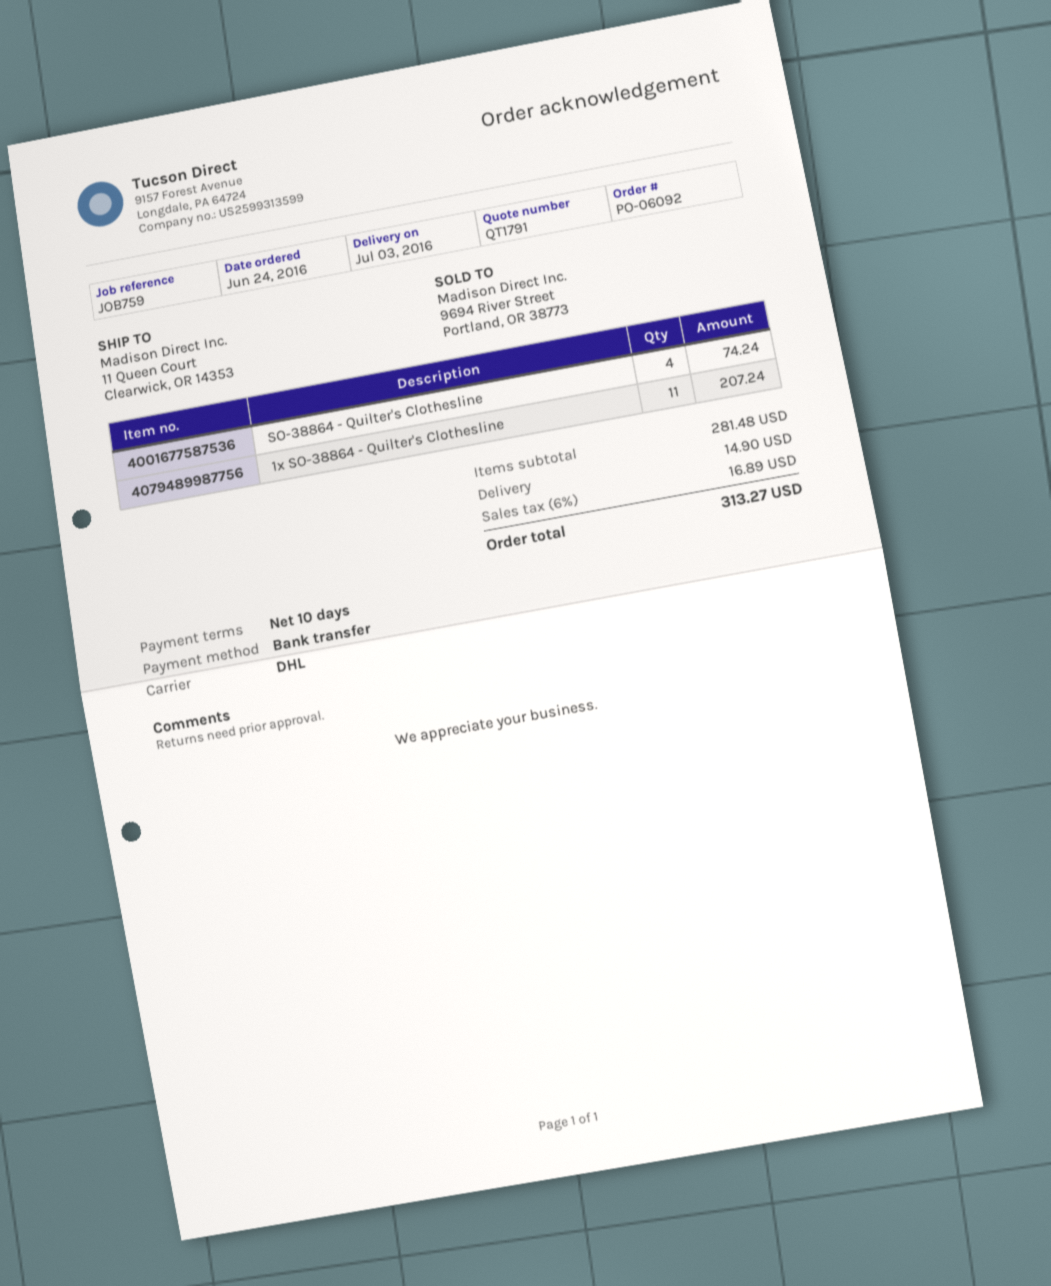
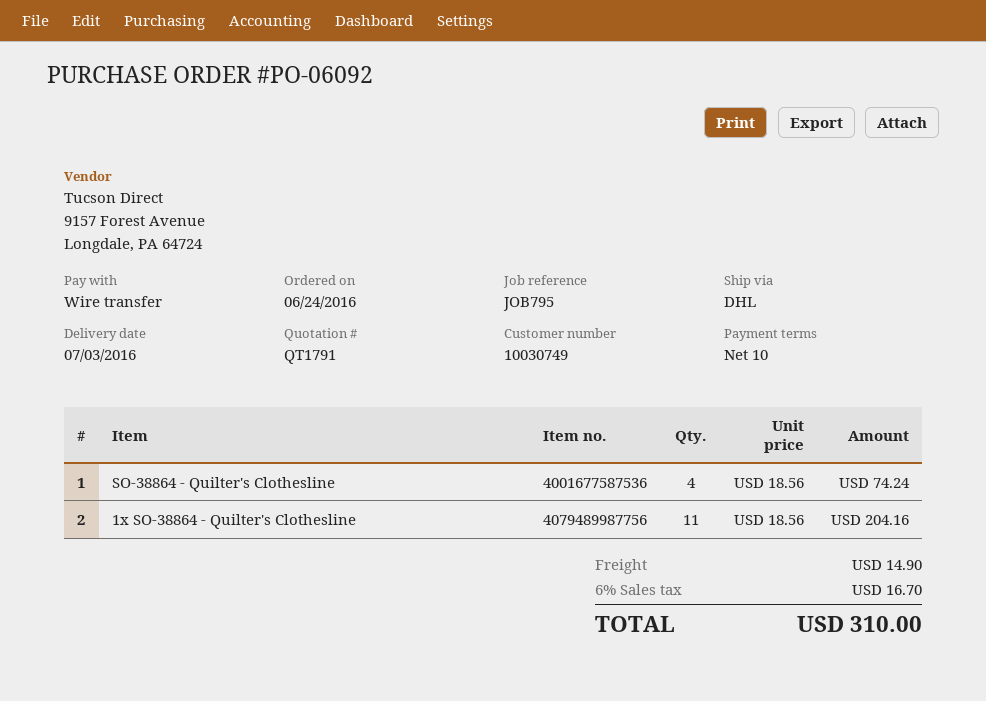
reference: JOB759 -> JOB795
1x SO-38864 - Quilter's Clothesline: 11 for 207.24 -> 11 for 204.16
tax: 6% = 16.89 -> 6% = 16.70
total: 313.27 -> 310.00

